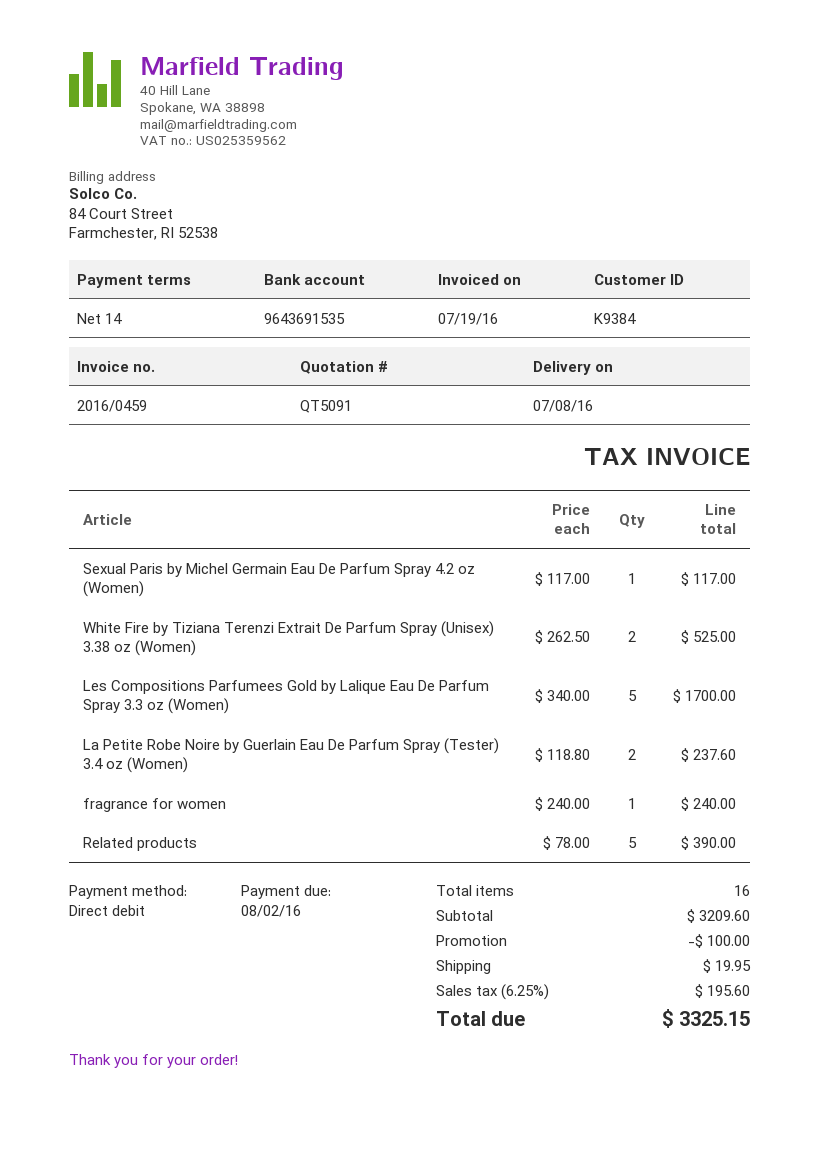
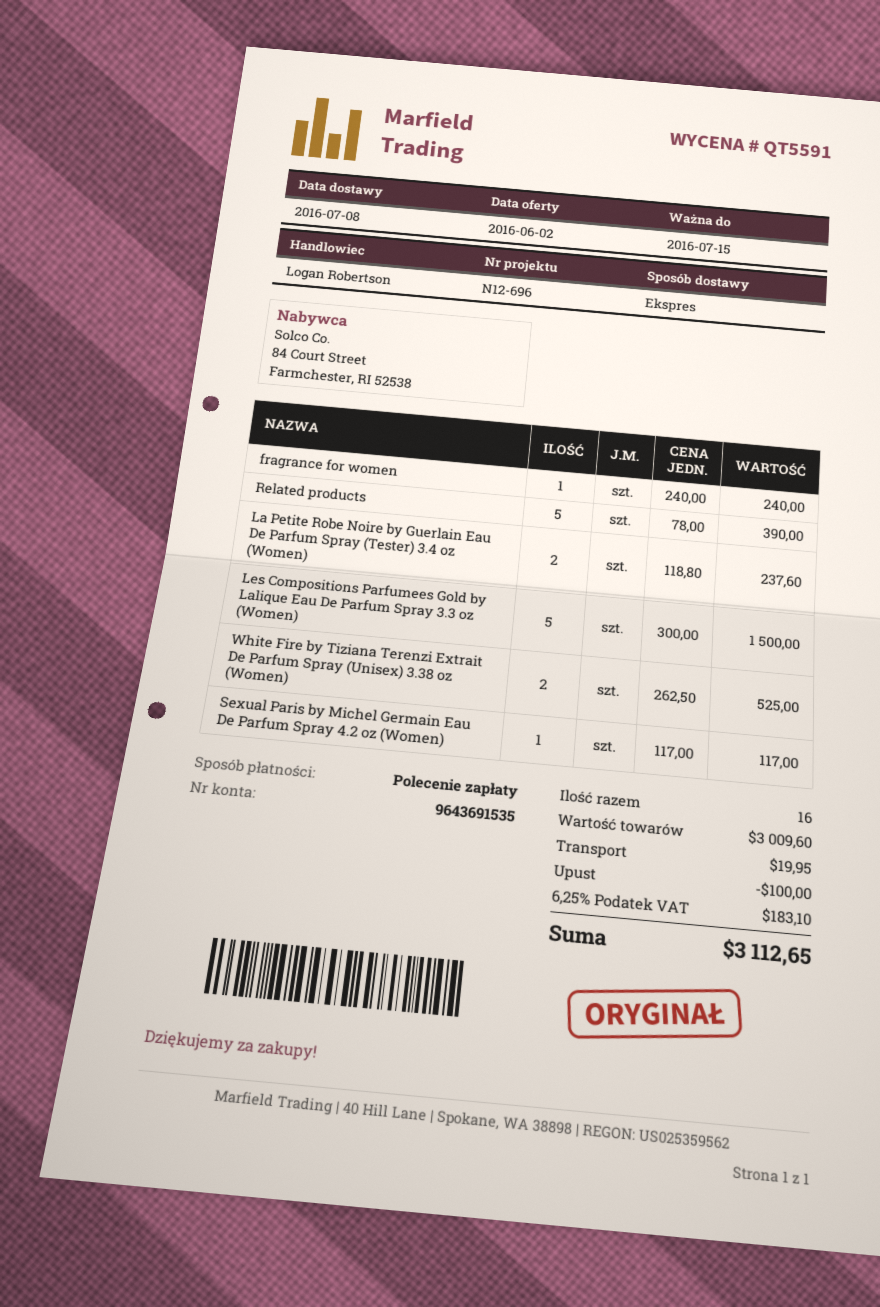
quote number: QT5091 -> QT5591
Les Compositions Parfumees Gold by Lalique Eau De Parfum Spray 3.3 oz (Women): 5 x 340.00 = 1700.00 -> 5 x 300.00 = 1500.00
subtotal: 3209.60 -> 3009.60
tax: 6.25% = 195.60 -> 6.25% = 183.10
total: 3325.15 -> 3112.65

